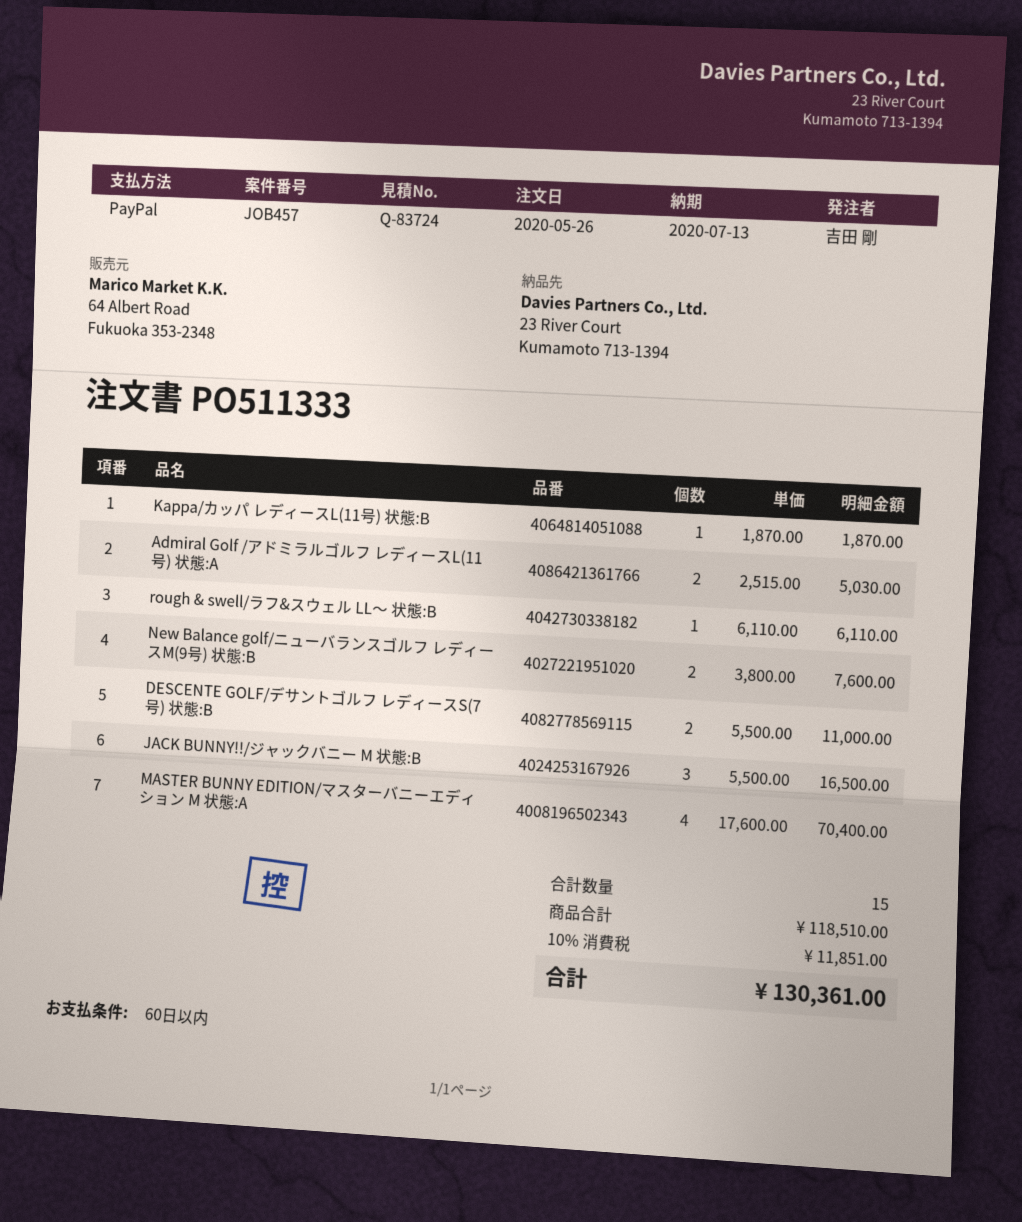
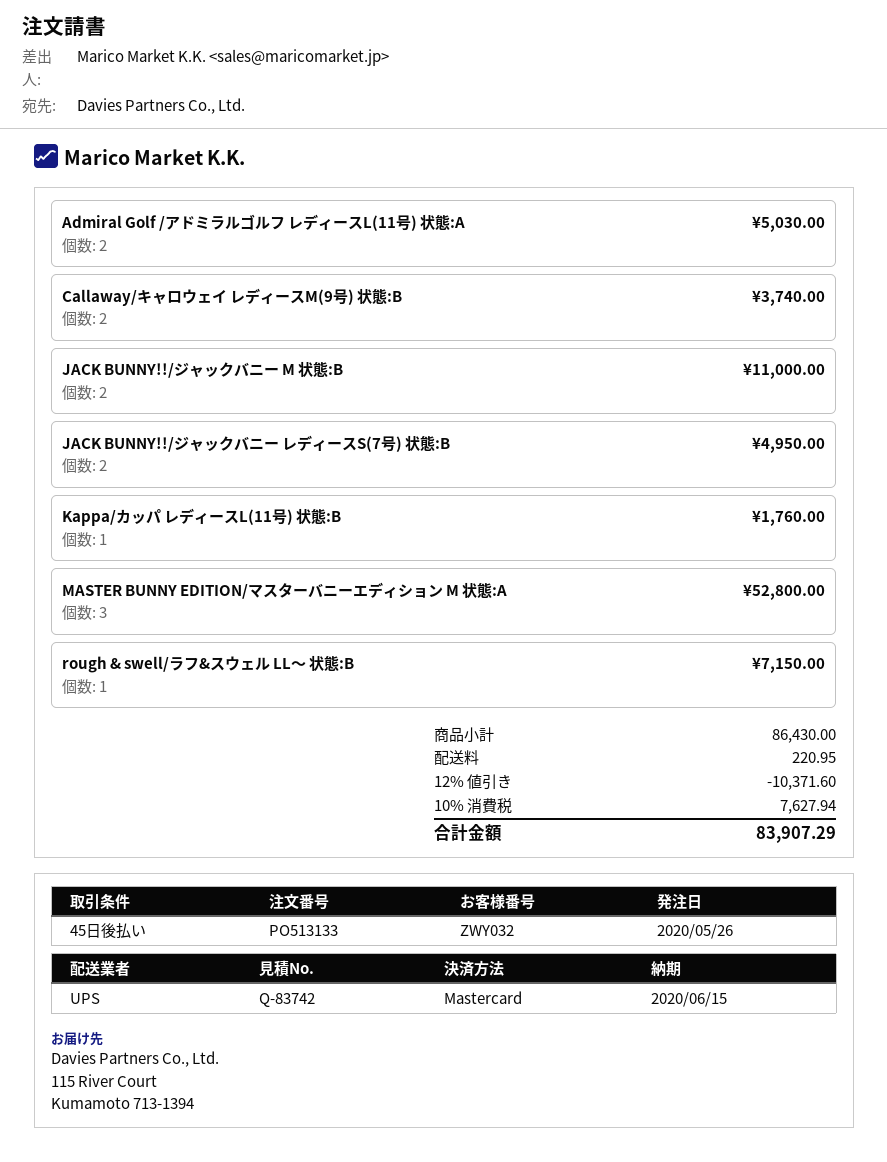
quote number: Q-83724 -> Q-83742
order number: PO511333 -> PO513133
delivery date: 2020-07-13 -> 2020-06-15
payment terms: 60 days -> 45 days
payment method: PayPal -> Mastercard
ship to: 23 River Court, Kumamoto 713-1394 -> 115 River Court, Kumamoto 713-1394
Kappa/カッパ レディースL(11号) 状態:B: 1 for 1870.00 -> 1 for 1760.00
rough & swell/ラフ&スウェル LL〜 状態:B: 1 for 6110.00 -> 1 for 7150.00
New Balance golf/ニューバランスゴルフ レディースM(9号) 状態:B: 2 for 7600.00 -> none
DESCENTE GOLF/デサントゴルフ レディースS(7号) 状態:B: 2 for 11000.00 -> none
JACK BUNNY!!/ジャックバニー M 状態:B: 3 for 16500.00 -> 2 for 11000.00
MASTER BUNNY EDITION/マスターバニーエディション M 状態:A: 4 for 70400.00 -> 3 for 52800.00
Callaway/キャロウェイ レディースM(9号) 状態:B: none -> 2 for 3740.00
JACK BUNNY!!/ジャックバニー レディースS(7号) 状態:B: none -> 2 for 4950.00
subtotal: 118510.00 -> 86430.00
discount: none -> 12% = 10371.60
shipping: none -> 220.95
tax: 10% = 11851.00 -> 10% = 7627.94
total: 130361.00 -> 83907.29

